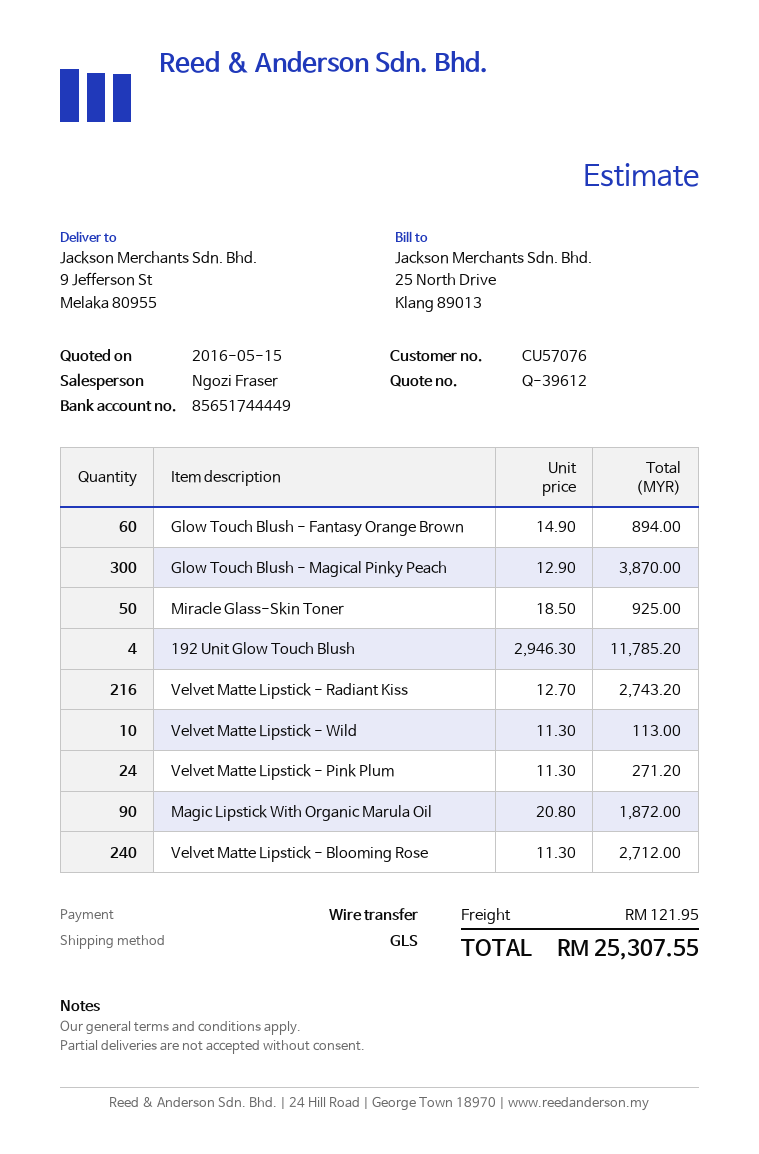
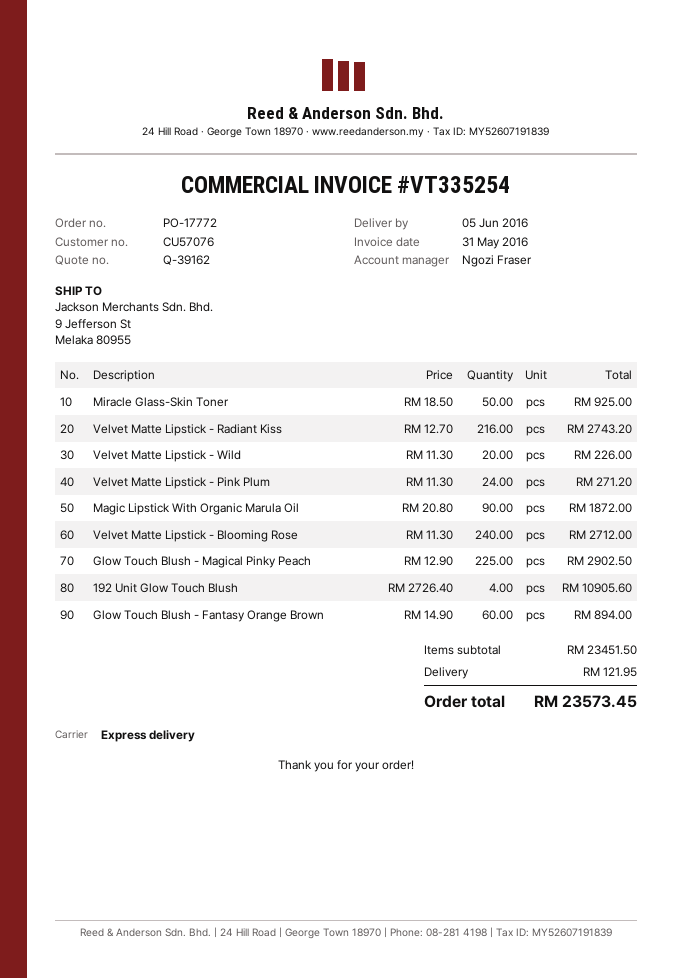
quote number: Q-39612 -> Q-39162
shipping method: GLS -> express
Glow Touch Blush - Magical Pinky Peach: 300 x 12.90 = 3870.00 -> 225 x 12.90 = 2902.50
192 Unit Glow Touch Blush: 4 x 2946.30 = 11785.20 -> 4 x 2726.40 = 10905.60
Velvet Matte Lipstick - Wild: 10 x 11.30 = 113.00 -> 20 x 11.30 = 226.00
total: 25307.55 -> 23573.45

